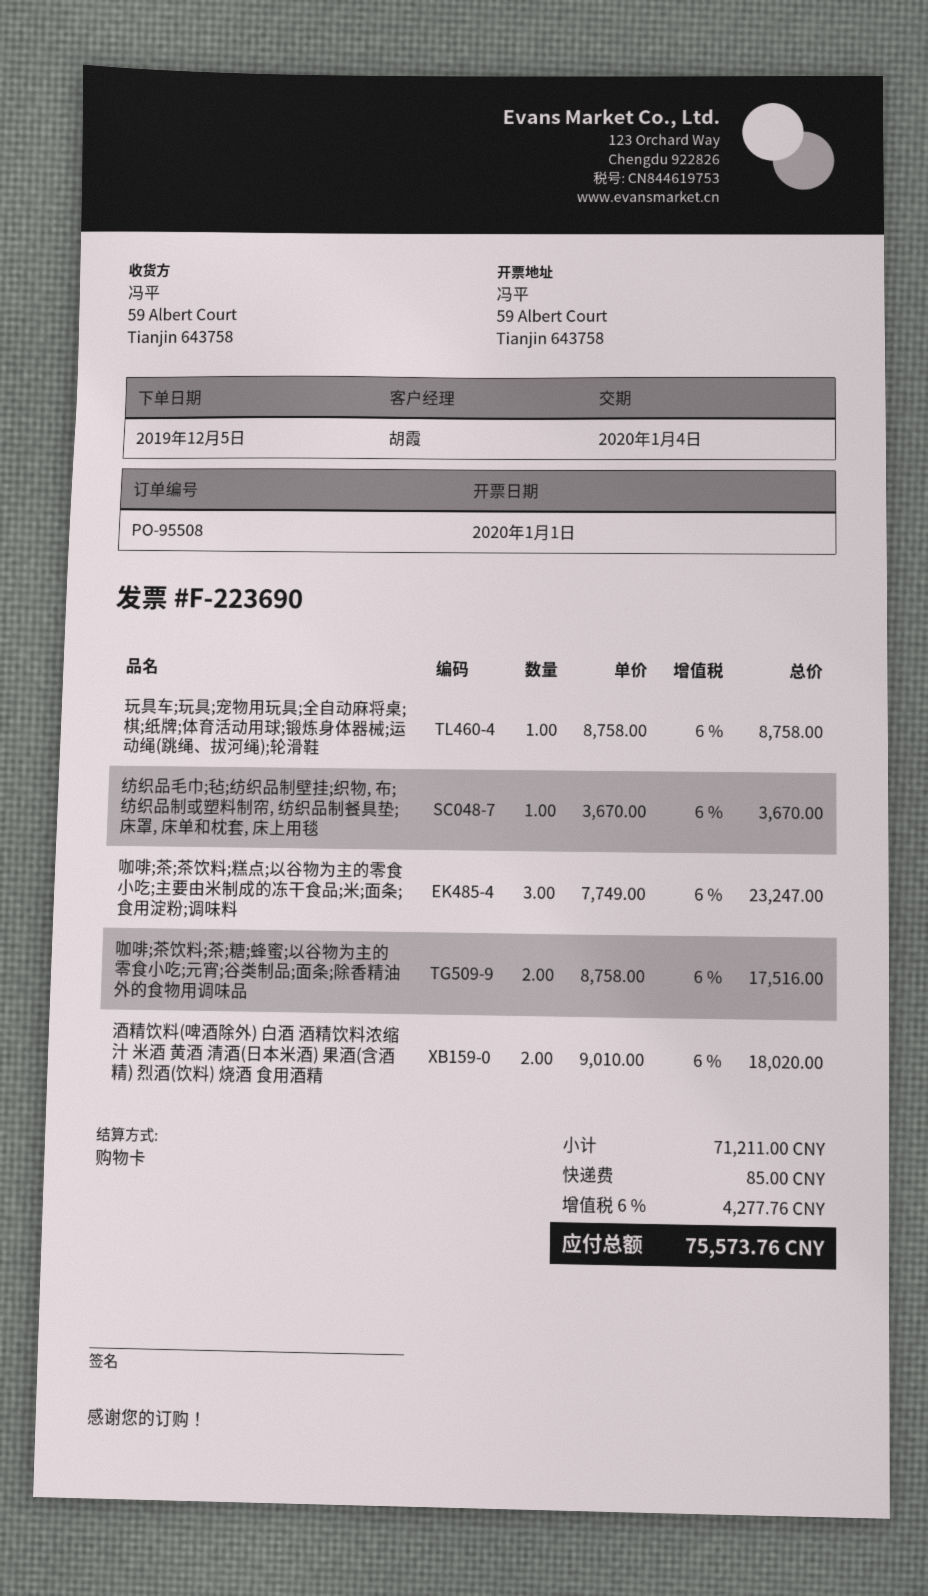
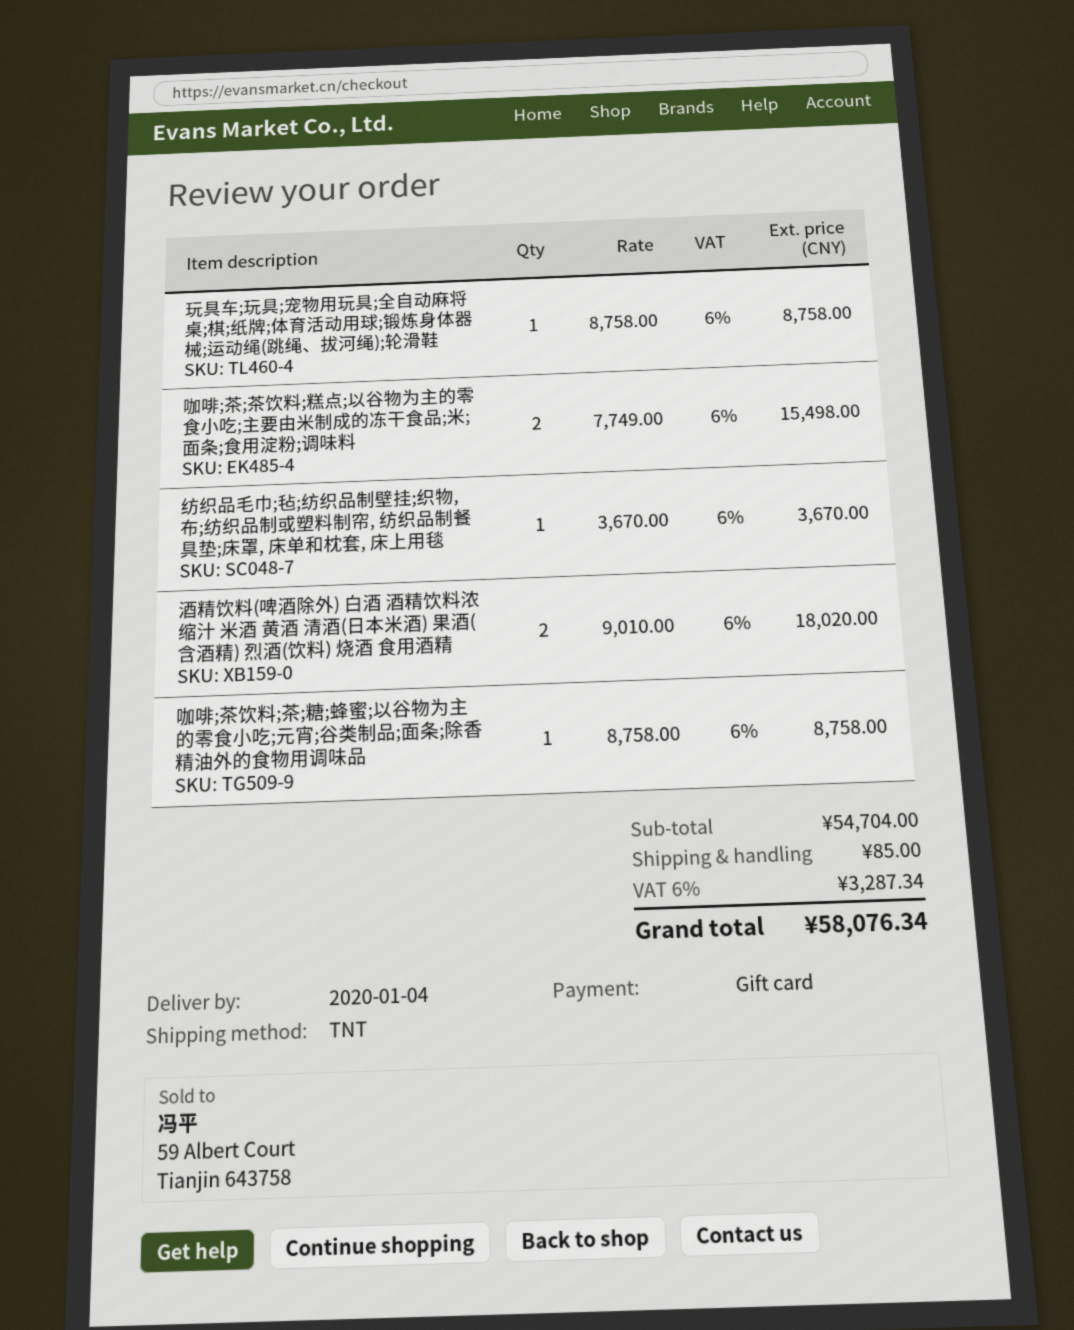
咖啡;茶;茶饮料;糕点;以谷物为主的零食小吃;主要由米制成的冻干食品;米;面条;食用淀粉;调味料: 3 x 7749.00 = 23247.00 -> 2 x 7749.00 = 15498.00
咖啡;茶饮料;茶;糖;蜂蜜;以谷物为主的零食小吃;元宵;谷类制品;面条;除香精油外的食物用调味品: 2 x 8758.00 = 17516.00 -> 1 x 8758.00 = 8758.00
subtotal: 71211.00 -> 54704.00
tax: 6% = 4277.76 -> 6% = 3287.34
total: 75573.76 -> 58076.34

